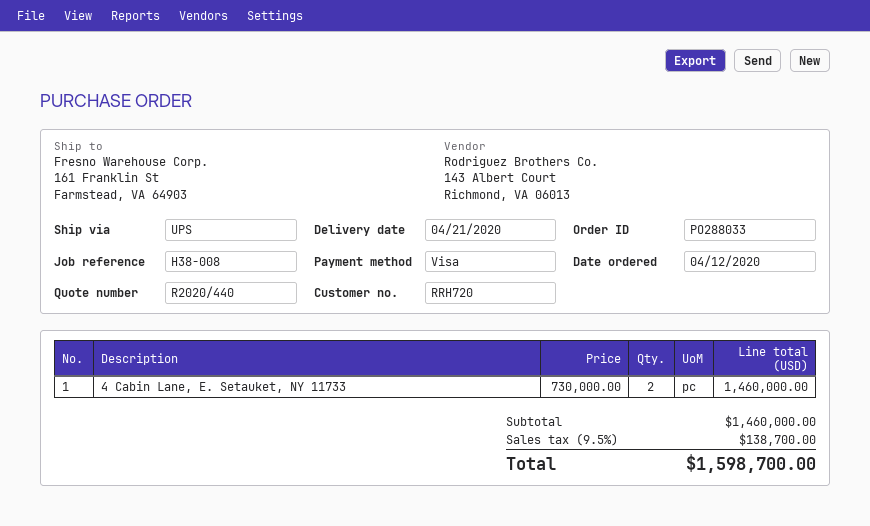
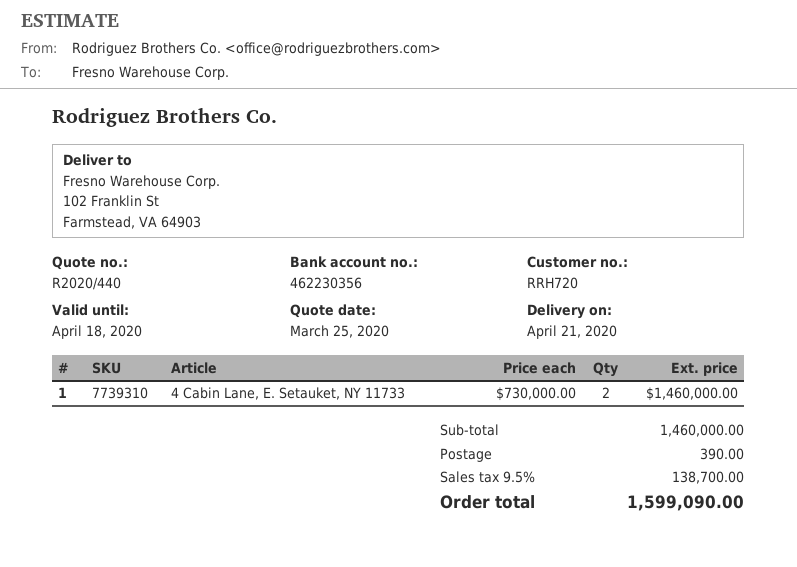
ship to: 161 Franklin St, Farmstead, VA 64903 -> 102 Franklin St, Farmstead, VA 64903
shipping: none -> 390.00
total: 1598700.00 -> 1599090.00

